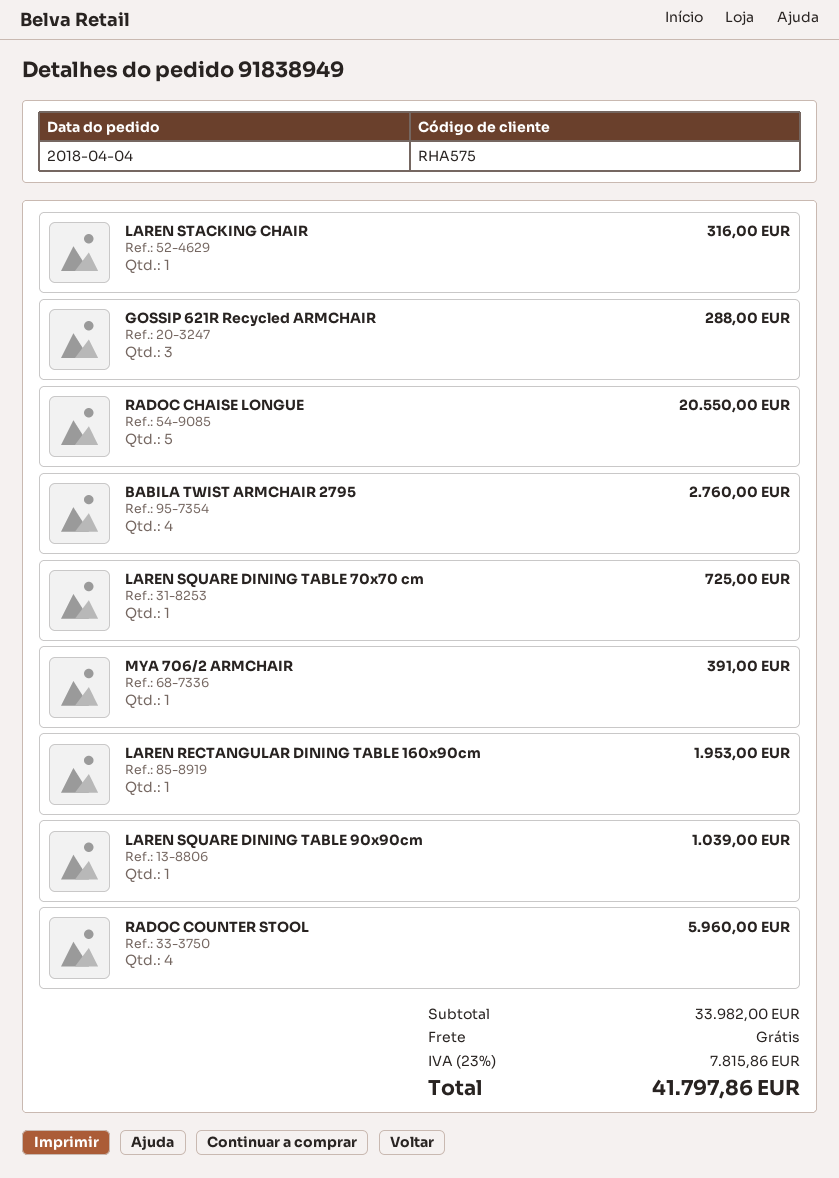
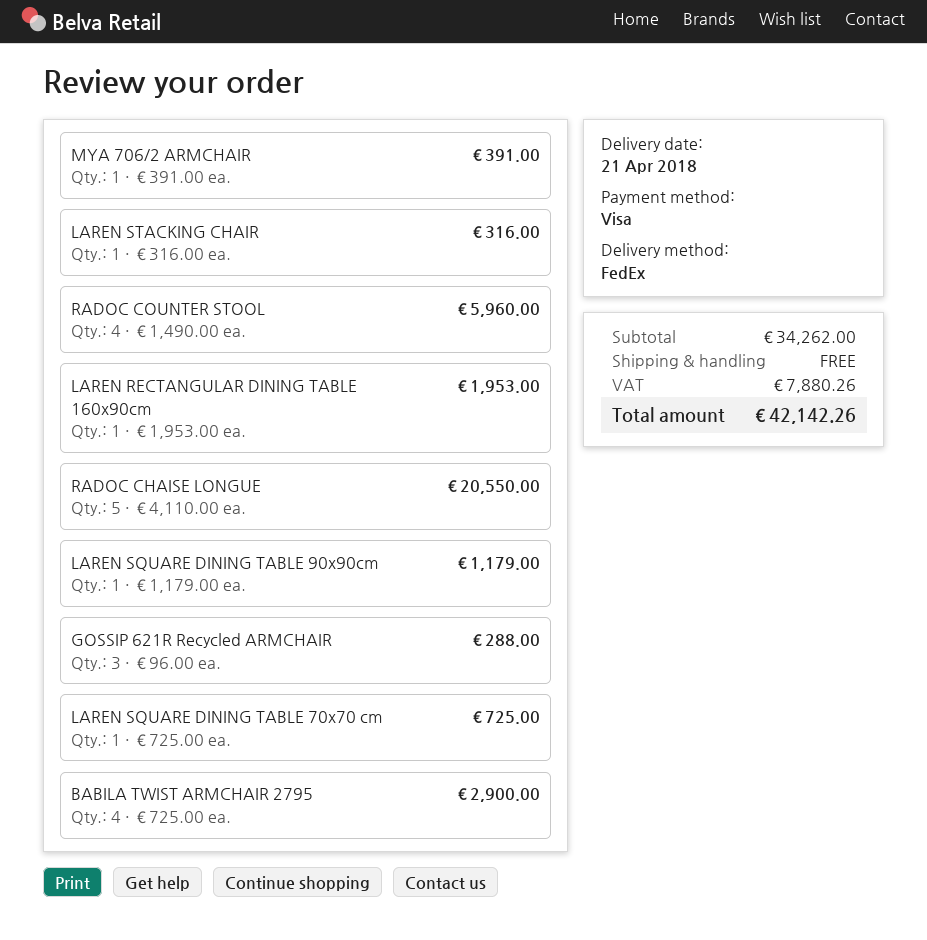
BABILA TWIST ARMCHAIR 2795: 4 for 2760.00 -> 4 for 2900.00
LAREN SQUARE DINING TABLE 90x90cm: 1 for 1039.00 -> 1 for 1179.00
subtotal: 33982.00 -> 34262.00
tax: 7815.86 -> 7880.26
total: 41797.86 -> 42142.26

